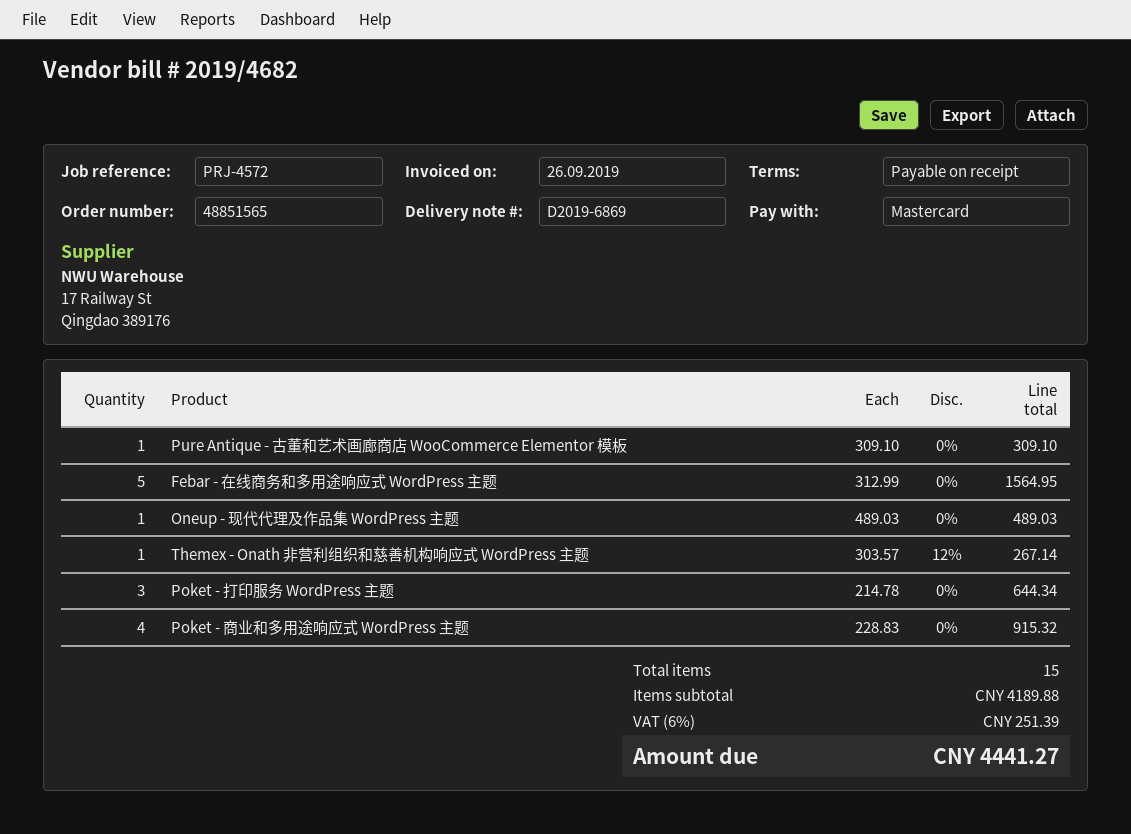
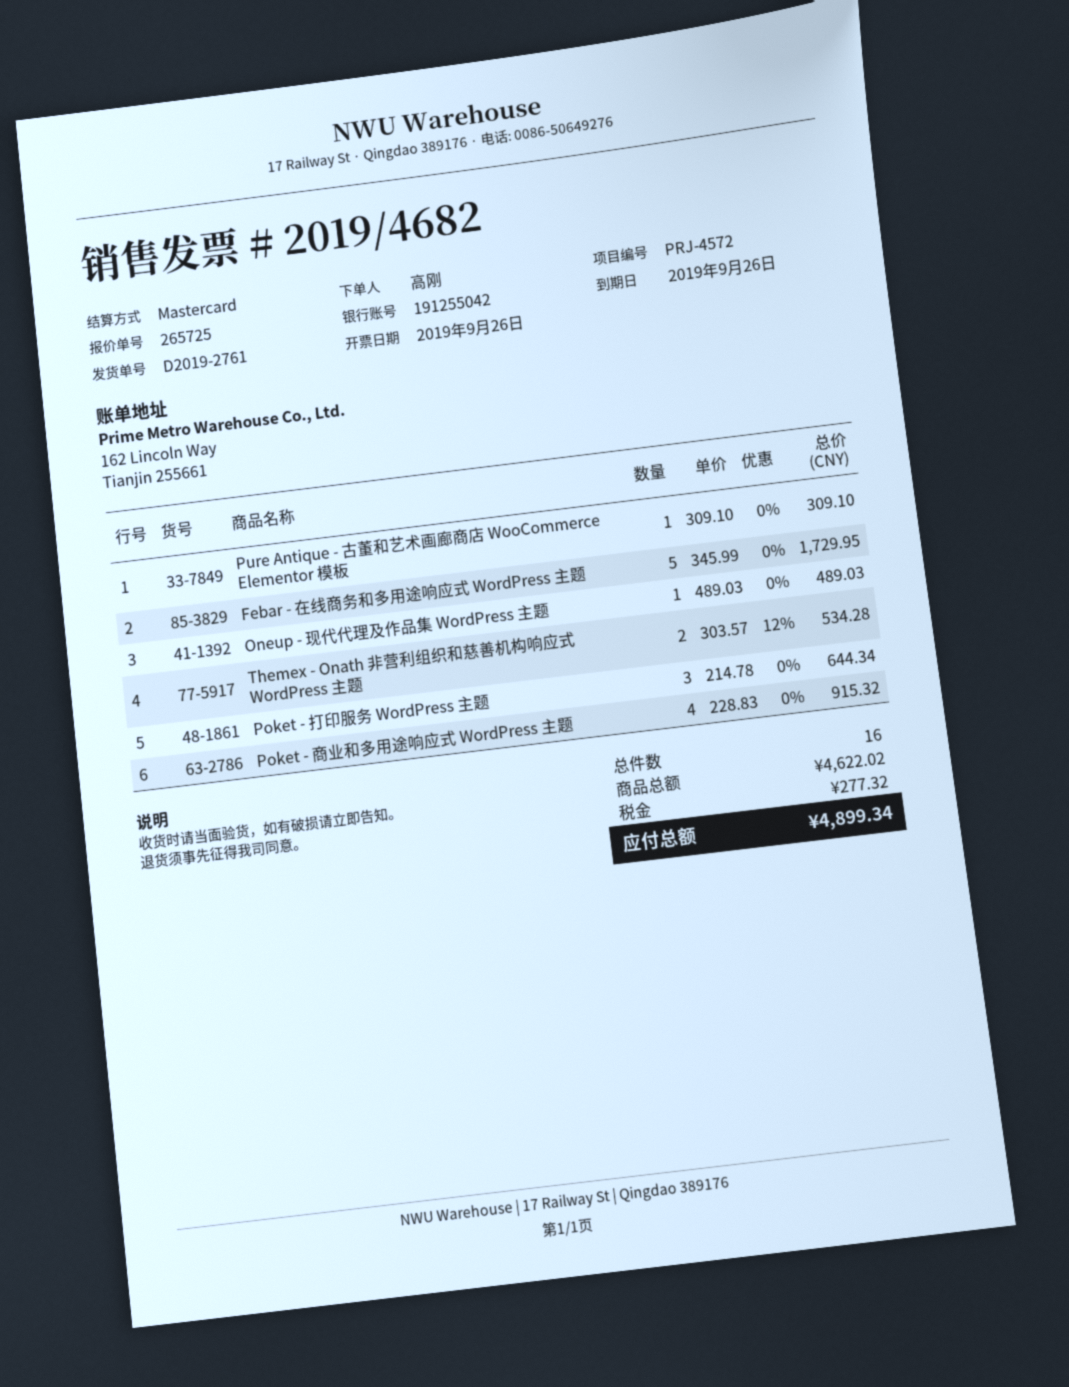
delivery note number: D2019-6869 -> D2019-2761
Febar - 在线商务和多用途响应式 WordPress 主题: 5 x 312.99 = 1564.95 -> 5 x 345.99 = 1729.95
Themex - Onath 非营利组织和慈善机构响应式 WordPress 主题: 1 x 303.57 - 12% = 267.14 -> 2 x 303.57 - 12% = 534.28
total quantity: 15 -> 16
subtotal: 4189.88 -> 4622.02
tax: 251.39 -> 277.32
total: 4441.27 -> 4899.34

